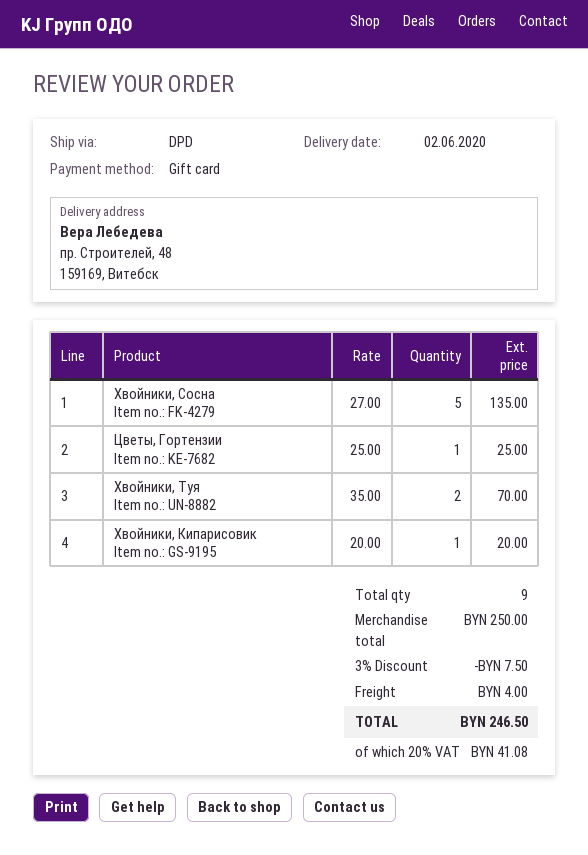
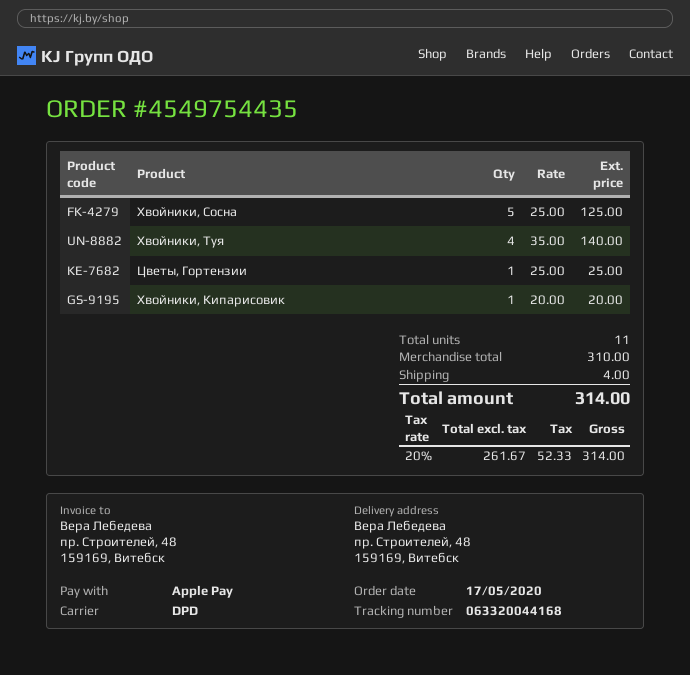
payment method: gift card -> Apple Pay
Хвойники, Сосна: 5 x 27.00 = 135.00 -> 5 x 25.00 = 125.00
Хвойники, Туя: 2 x 35.00 = 70.00 -> 4 x 35.00 = 140.00
total quantity: 9 -> 11
subtotal: 250.00 -> 310.00
discount: 3% = 7.50 -> none
tax: 20% = 41.08 -> 20% = 52.33
total: 246.50 -> 314.00

